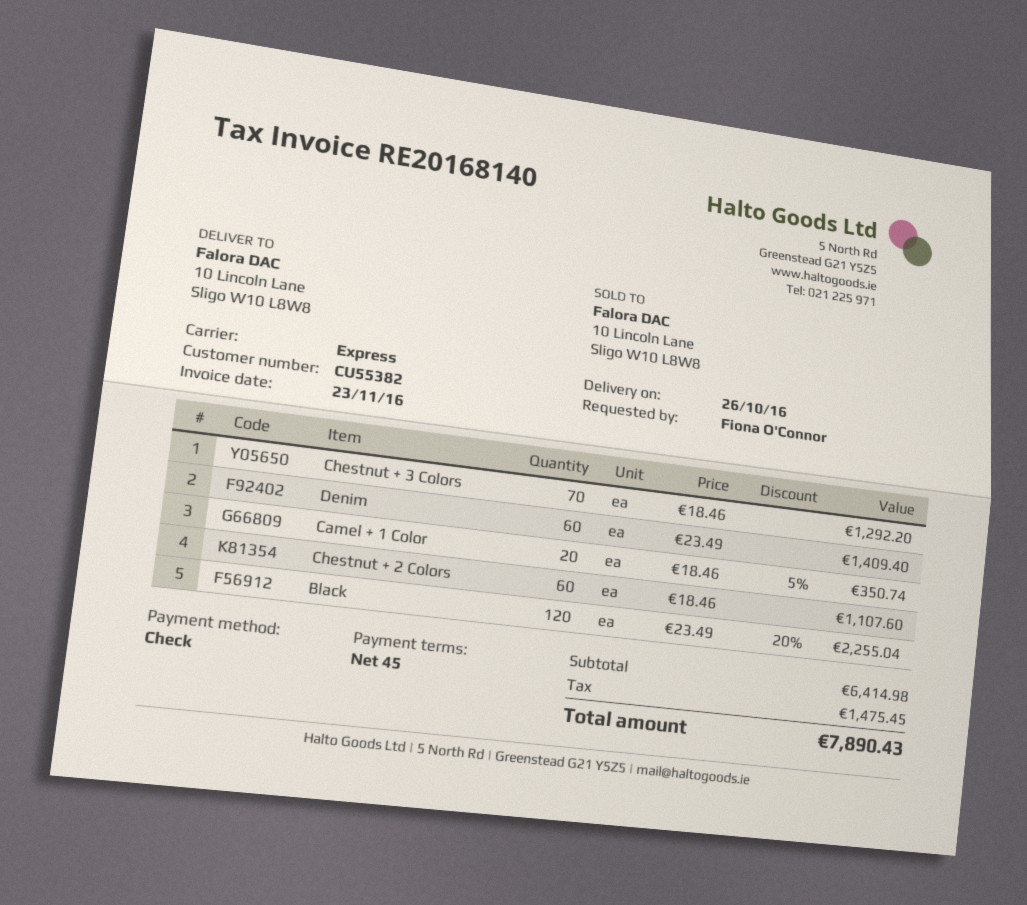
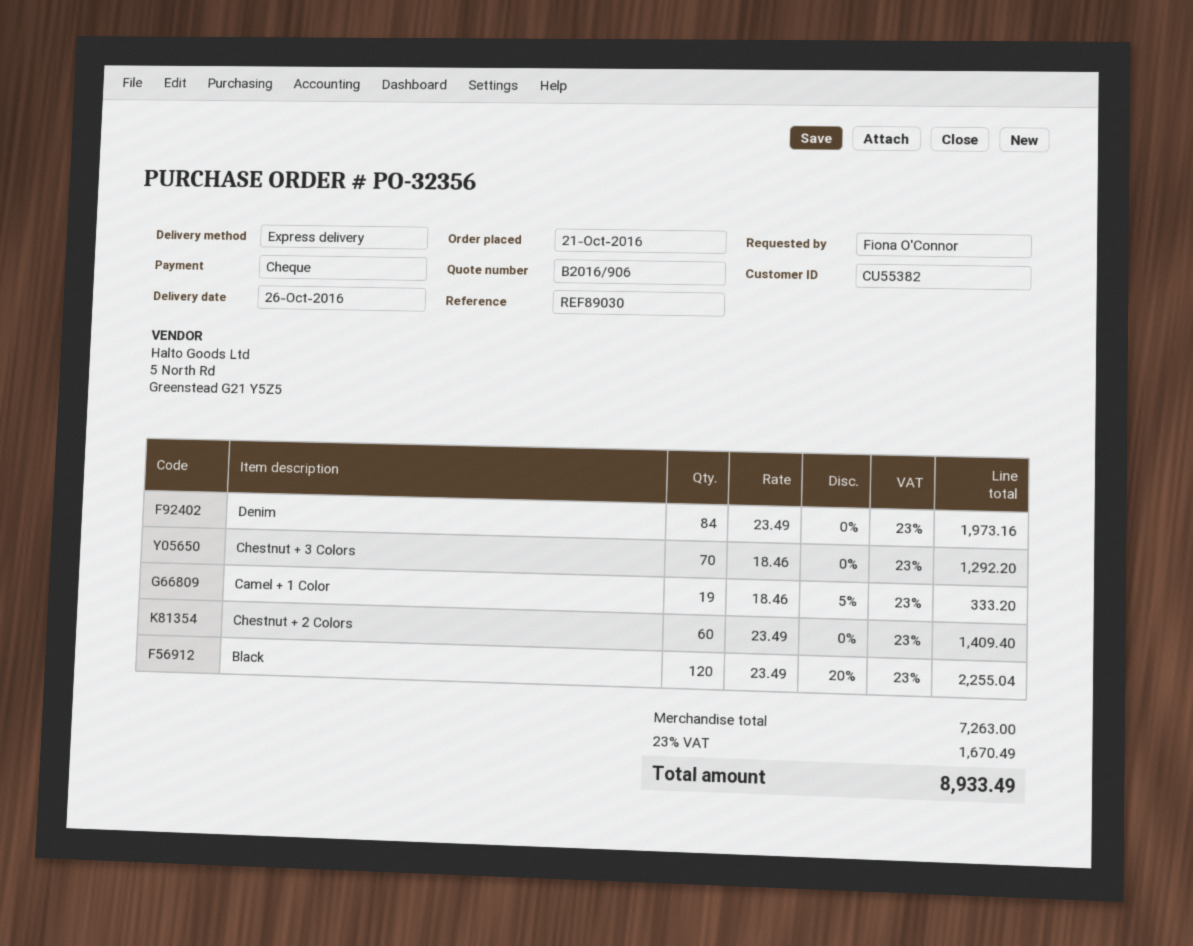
Denim: 60 x 23.49 = 1409.40 -> 84 x 23.49 = 1973.16
Camel + 1 Color: 20 x 18.46 - 5% = 350.74 -> 19 x 18.46 - 5% = 333.20
Chestnut + 2 Colors: 60 x 18.46 = 1107.60 -> 60 x 23.49 = 1409.40
subtotal: 6414.98 -> 7263.00
tax: 1475.45 -> 1670.49
total: 7890.43 -> 8933.49

